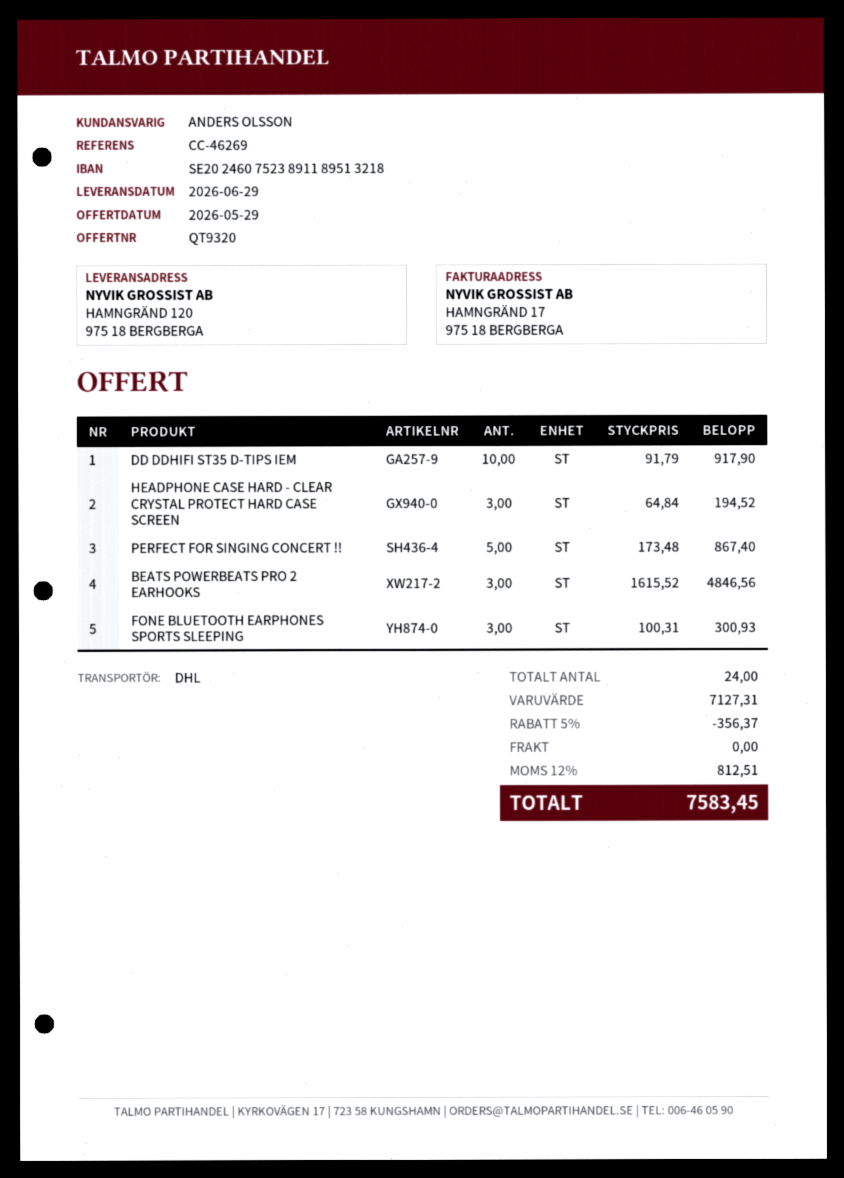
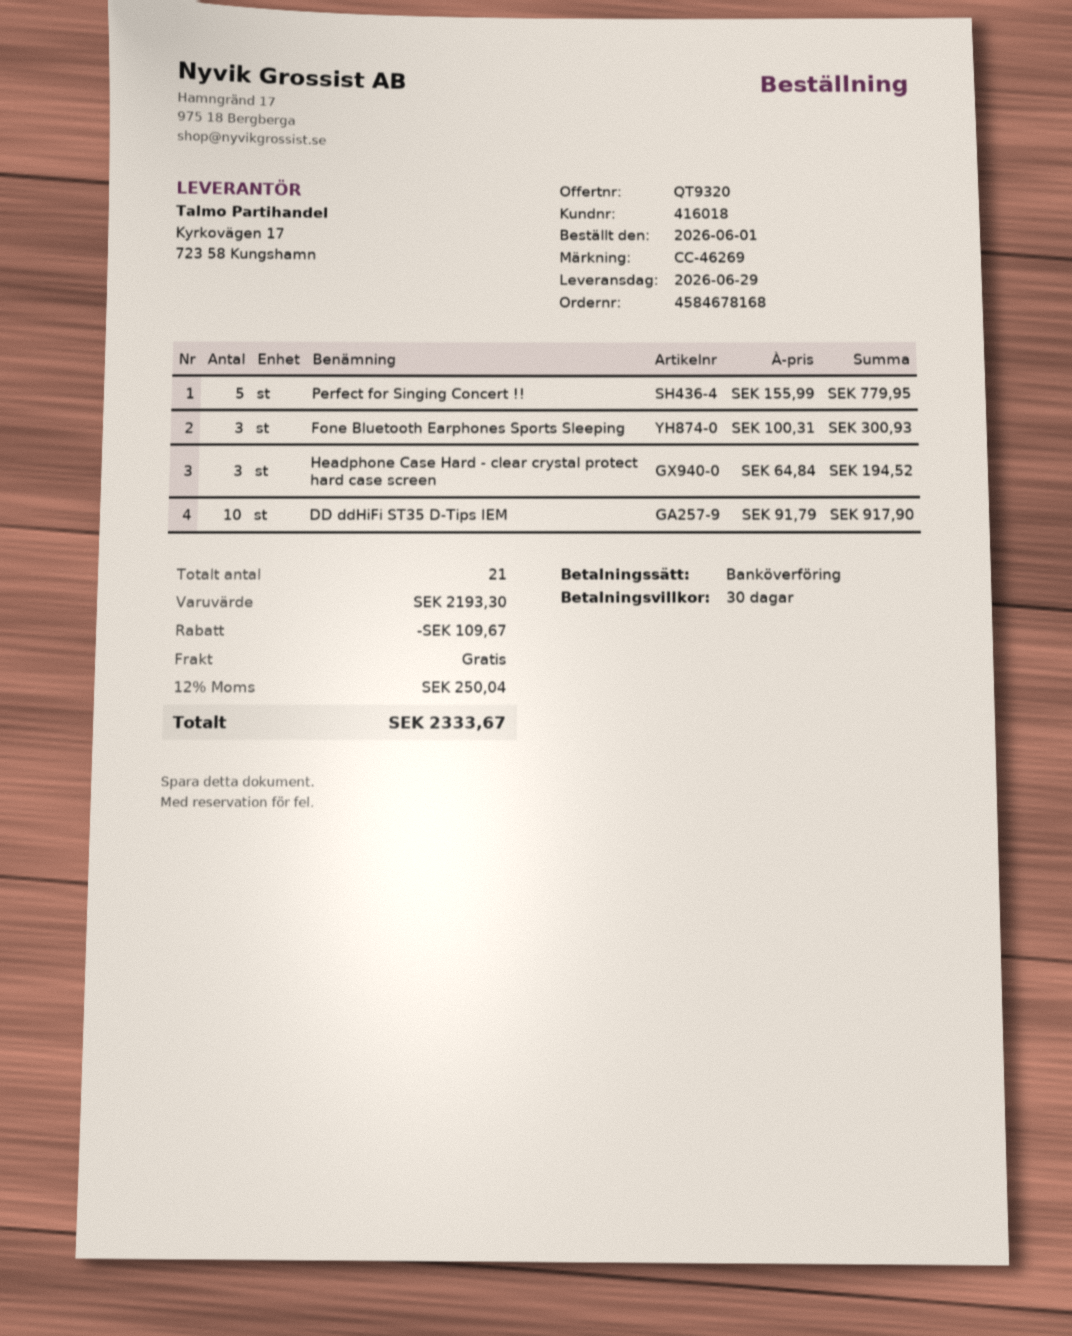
PERFECT FOR SINGING CONCERT !!: 5 x 173.48 = 867.40 -> 5 x 155.99 = 779.95
BEATS POWERBEATS PRO 2 EARHOOKS: 3 x 1615.52 = 4846.56 -> none
total quantity: 24 -> 21
subtotal: 7127.31 -> 2193.30
discount: 356.37 -> 109.67
tax: 12% = 812.51 -> 12% = 250.04
total: 7583.45 -> 2333.67

